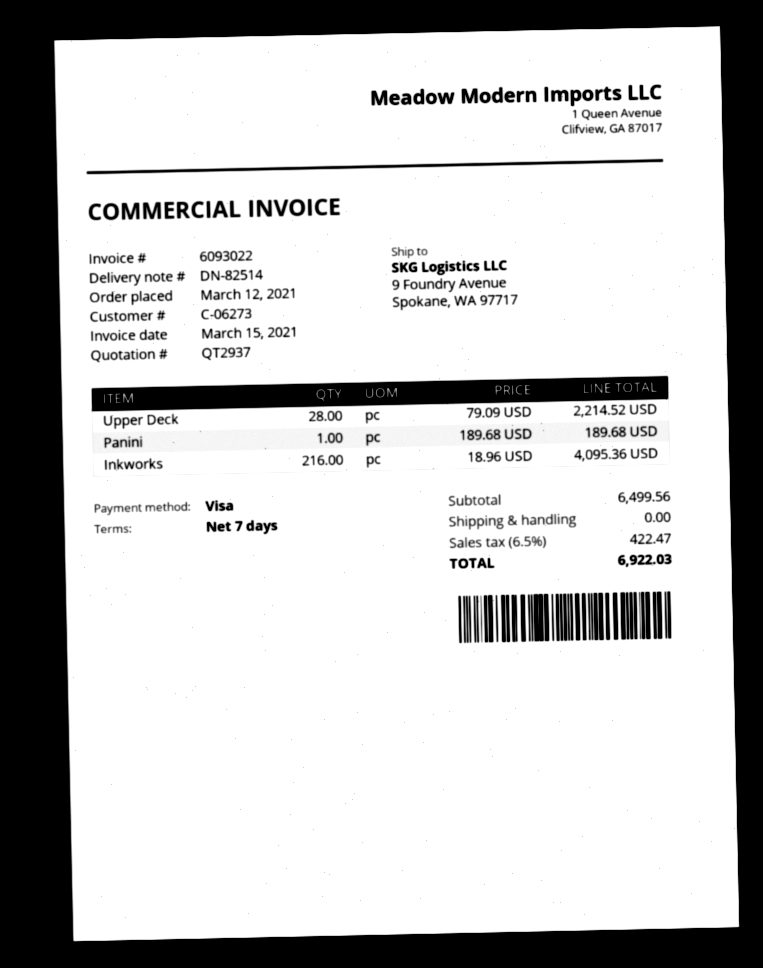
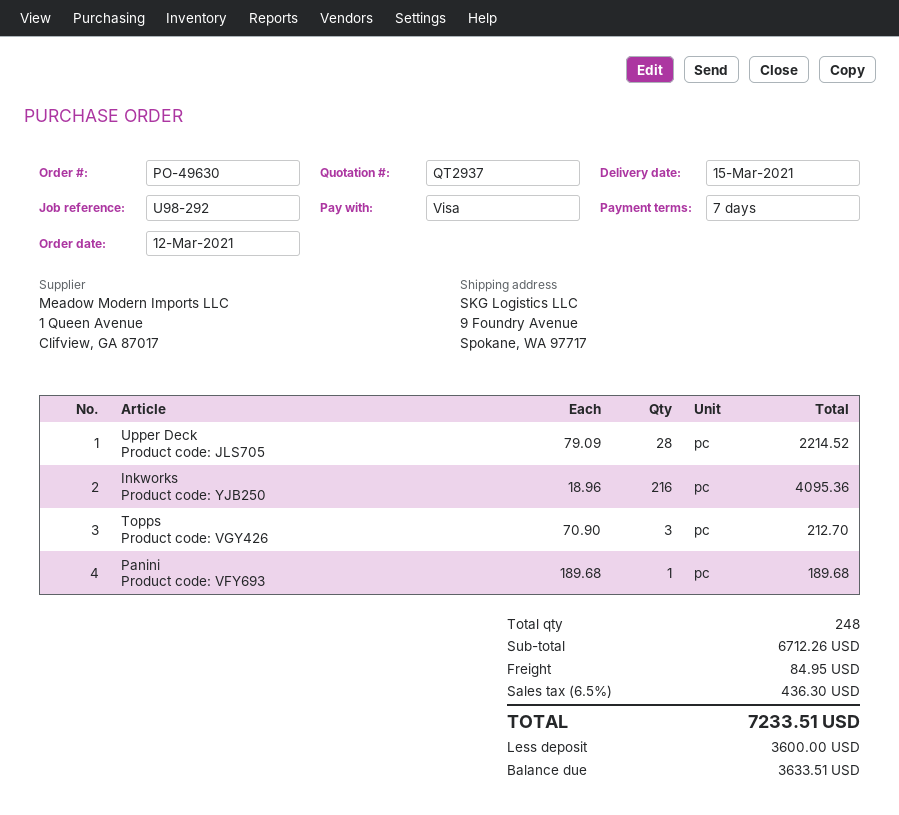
Topps: none -> 3 x 70.90 = 212.70
subtotal: 6499.56 -> 6712.26
shipping: 0.00 -> 84.95
tax: 6.5% = 422.47 -> 6.5% = 436.30
total: 6922.03 -> 7233.51

